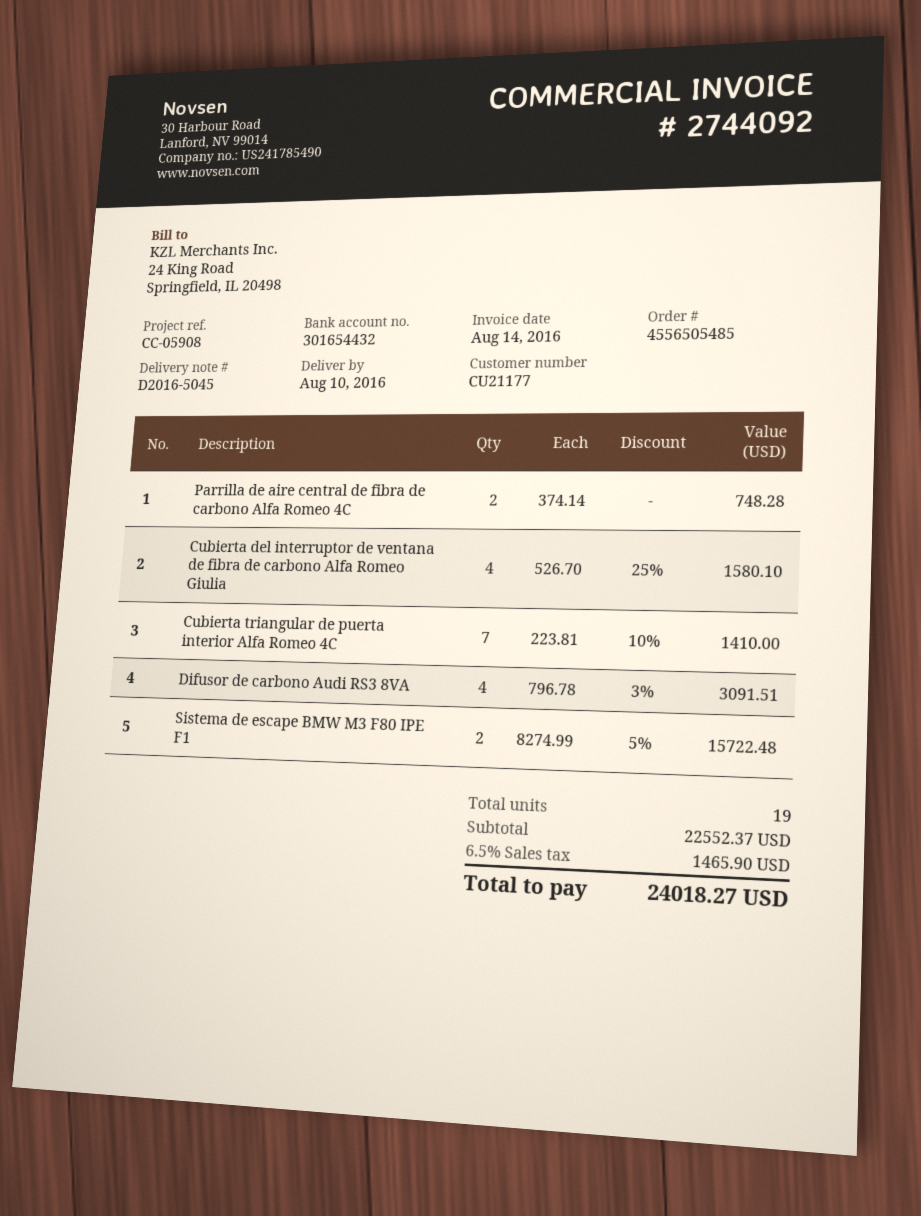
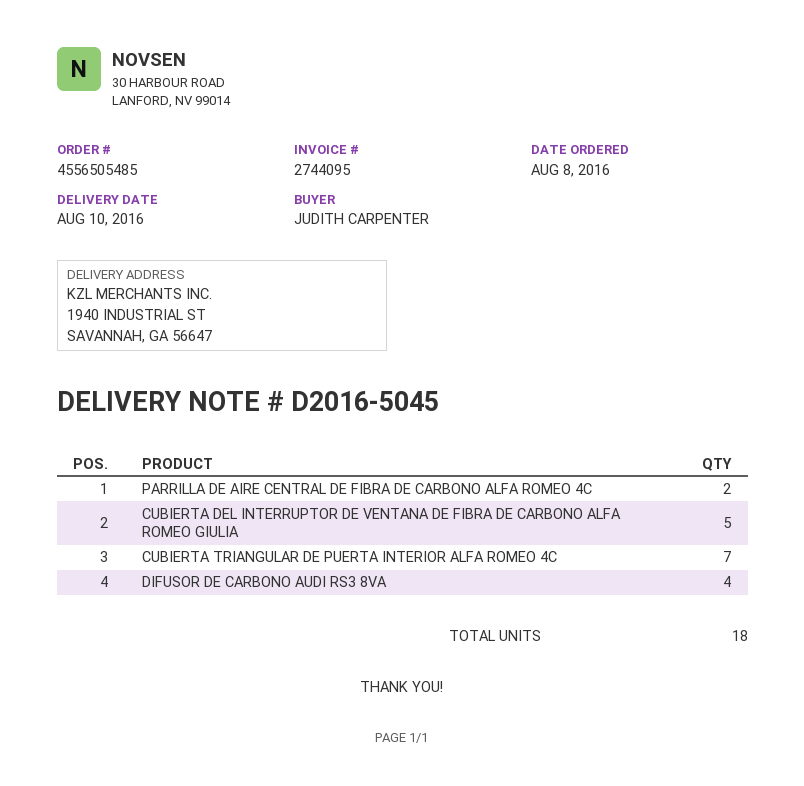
invoice number: 2744092 -> 2744095
Cubierta del interruptor de ventana de fibra de carbono Alfa Romeo Giulia: 4 -> 5
Sistema de escape BMW M3 F80 IPE F1: 2 -> none
total quantity: 19 -> 18

